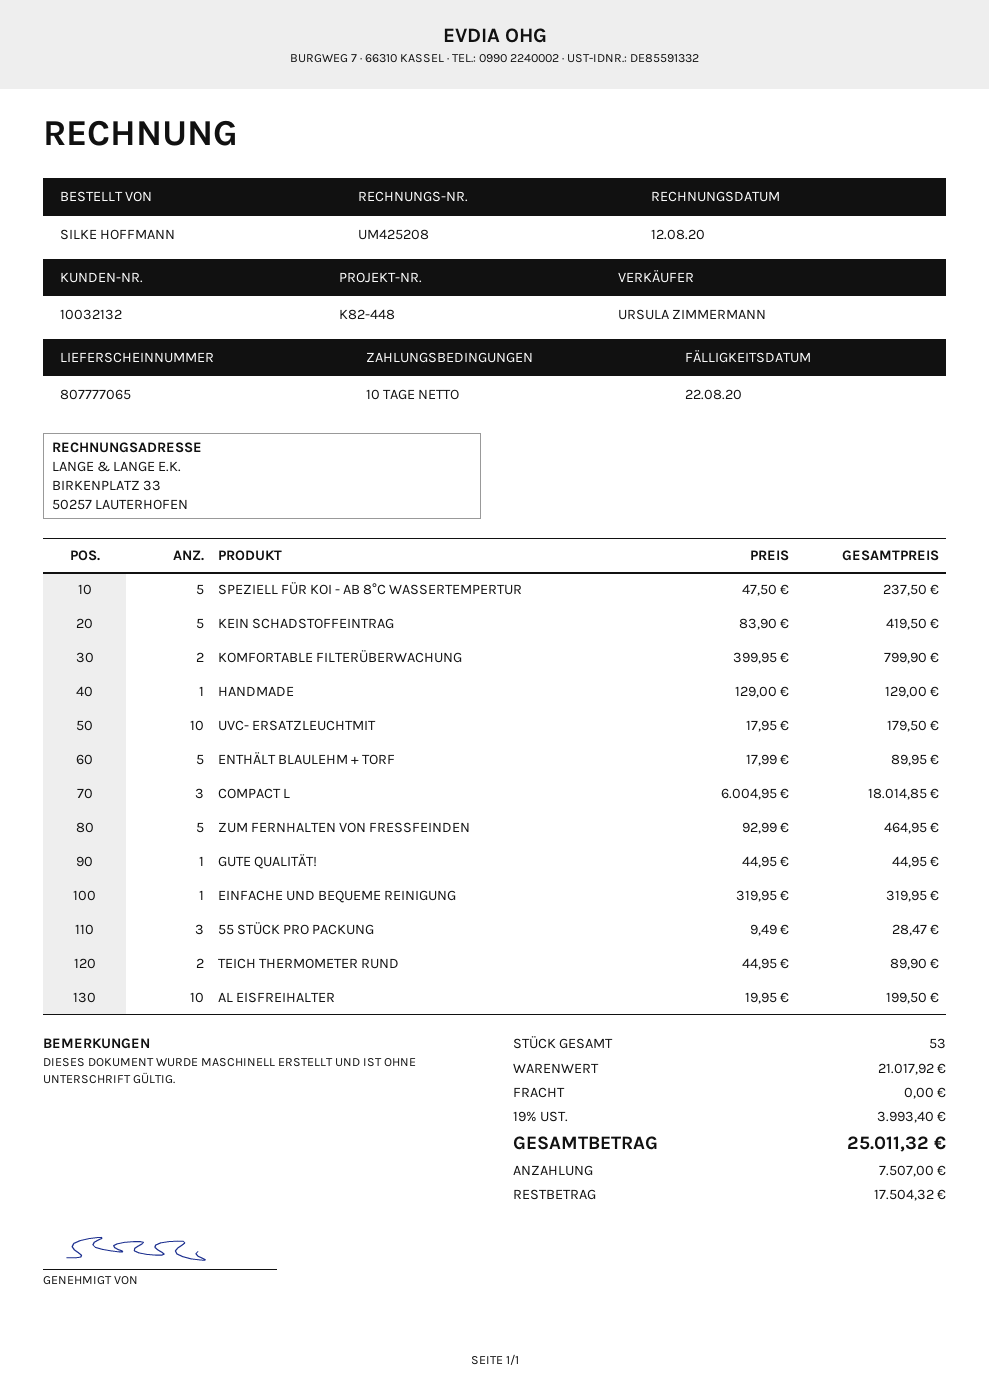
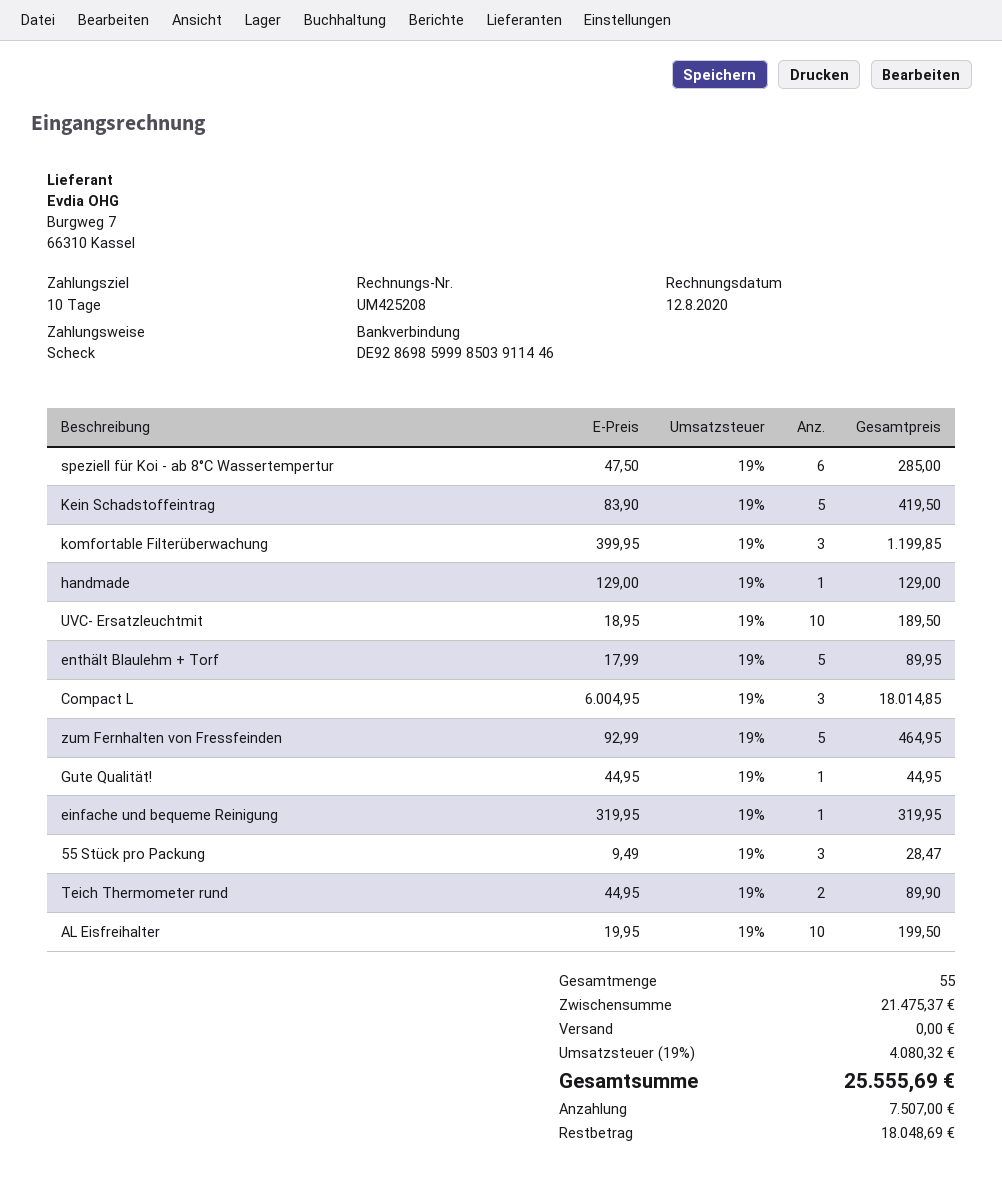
SPEZIELL FÜR KOI - AB 8°C WASSERTEMPERTUR: 5 x 47.50 = 237.50 -> 6 x 47.50 = 285.00
KOMFORTABLE FILTERÜBERWACHUNG: 2 x 399.95 = 799.90 -> 3 x 399.95 = 1199.85
UVC- ERSATZLEUCHTMIT: 10 x 17.95 = 179.50 -> 10 x 18.95 = 189.50
total quantity: 53 -> 55
subtotal: 21017.92 -> 21475.37
tax: 19% = 3993.40 -> 19% = 4080.32
total: 25011.32 -> 25555.69
balance: 17504.32 -> 18048.69

